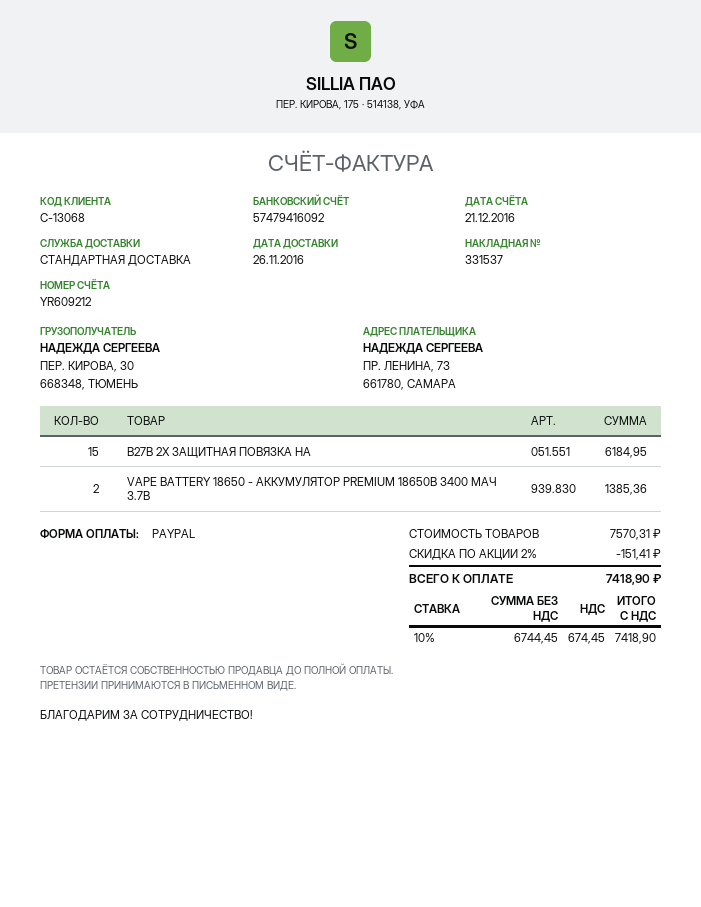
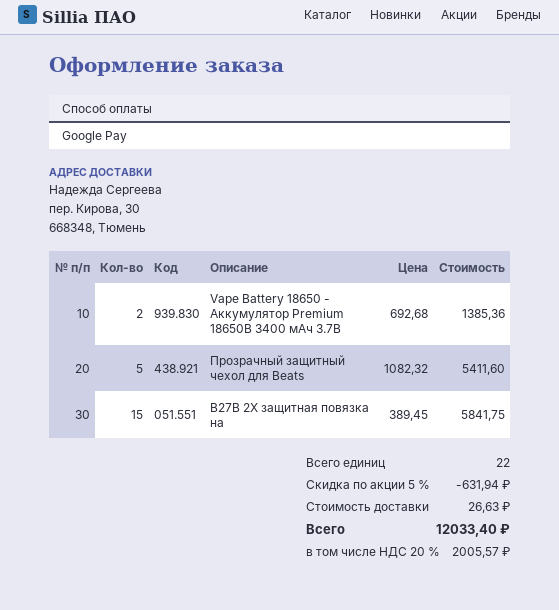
payment method: PayPal -> Google Pay
B27B 2X ЗАЩИТНАЯ ПОВЯЗКА НА: 15 for 6184.95 -> 15 for 5841.75
Прозрачный защитный чехол для Beats: none -> 5 for 5411.60
discount: 2% = 151.41 -> 5% = 631.94
shipping: none -> 26.63
tax: 10% = 674.45 -> 20% = 2005.57
total: 7418.90 -> 12033.40

